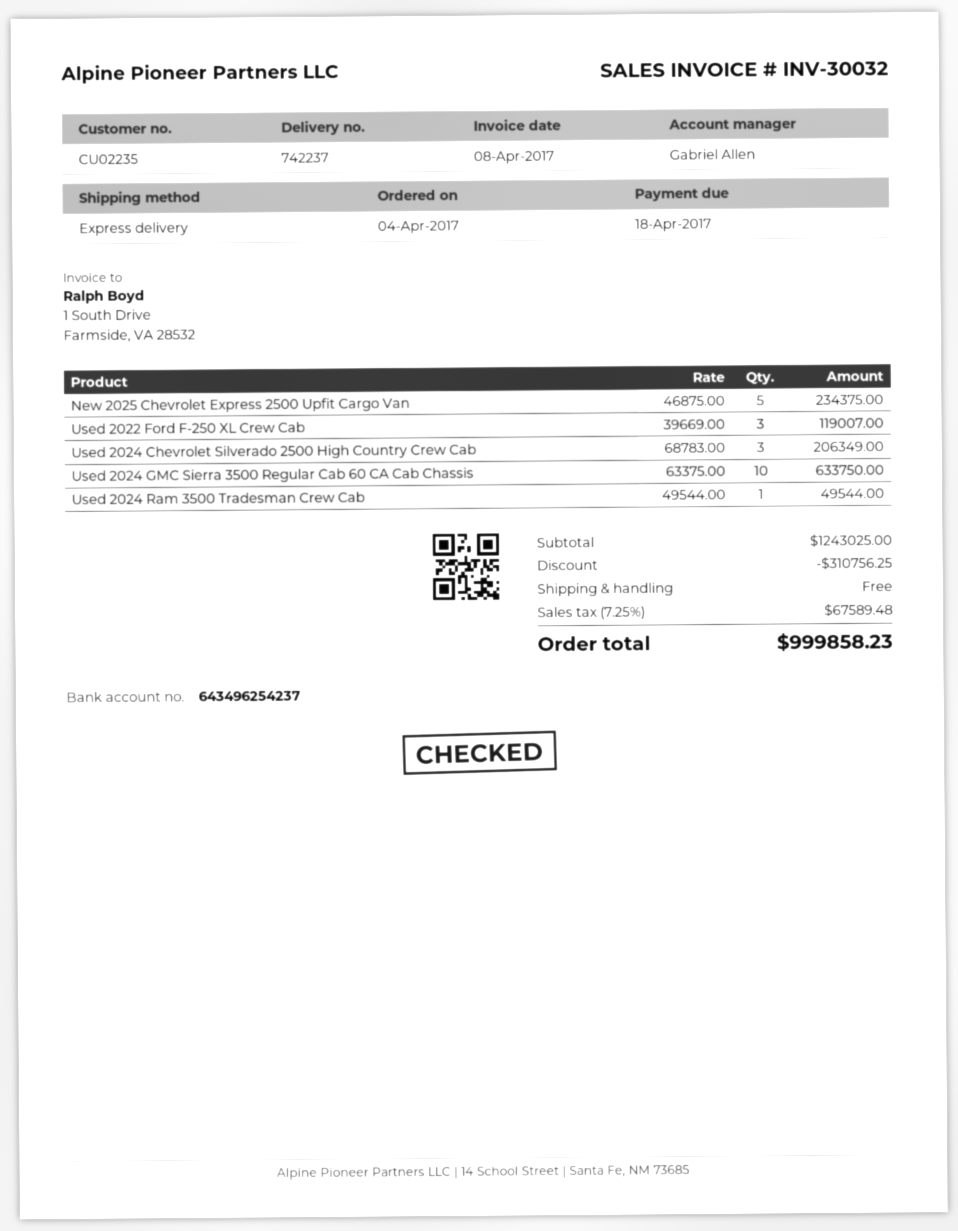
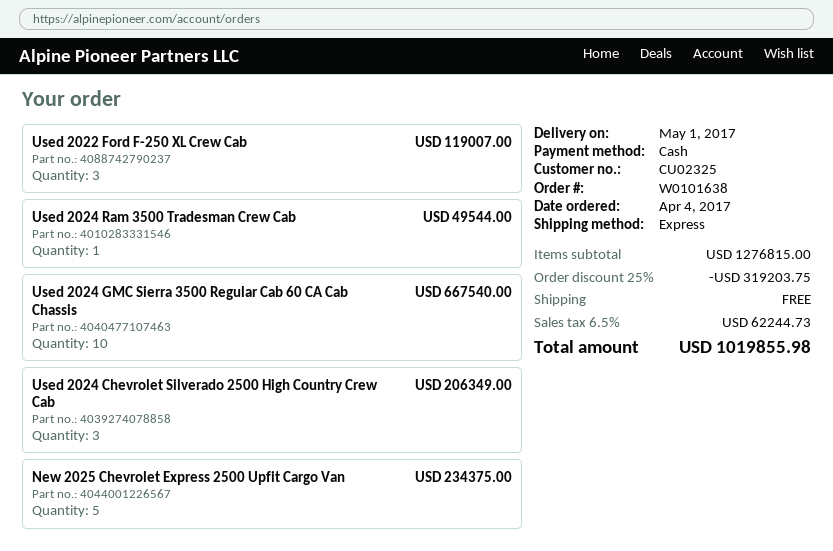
customer number: CU02235 -> CU02325
Used 2024 GMC Sierra 3500 Regular Cab 60 CA Cab Chassis: 10 for 633750.00 -> 10 for 667540.00
subtotal: 1243025.00 -> 1276815.00
discount: 310756.25 -> 319203.75
tax: 7.25% = 67589.48 -> 6.5% = 62244.73
total: 999858.23 -> 1019855.98

